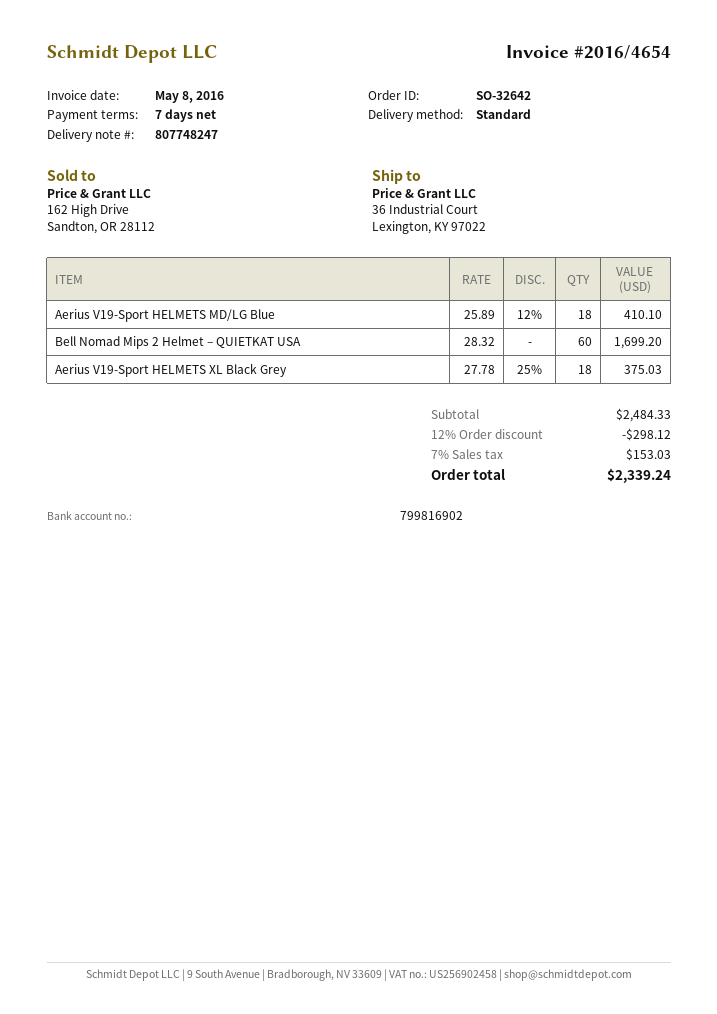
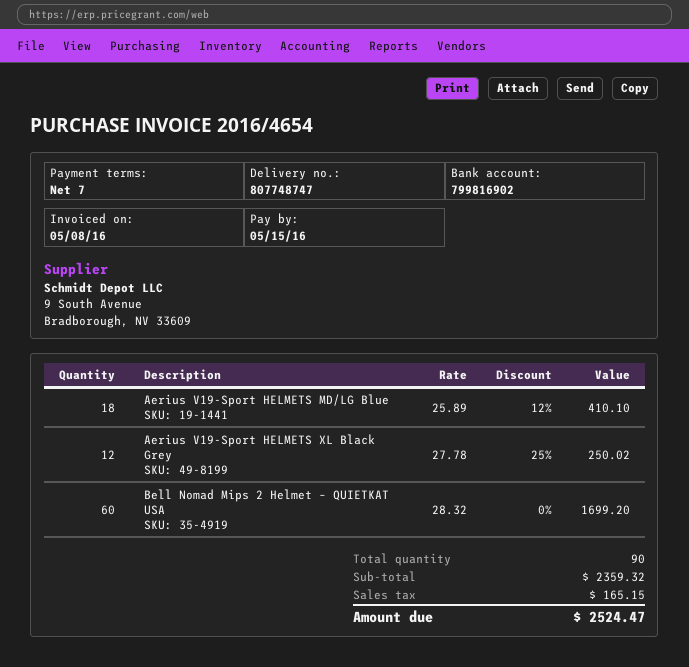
delivery note number: 807748247 -> 807748747
Aerius V19-Sport HELMETS XL Black Grey: 18 x 27.78 - 25% = 375.03 -> 12 x 27.78 - 25% = 250.02
subtotal: 2484.33 -> 2359.32
discount: 12% = 298.12 -> none
tax: 153.03 -> 165.15
total: 2339.24 -> 2524.47

